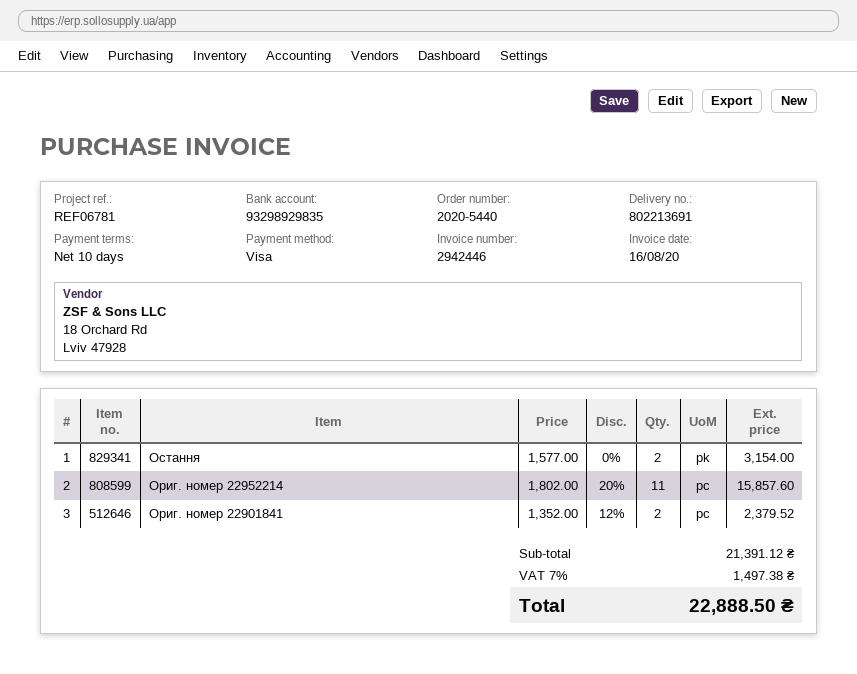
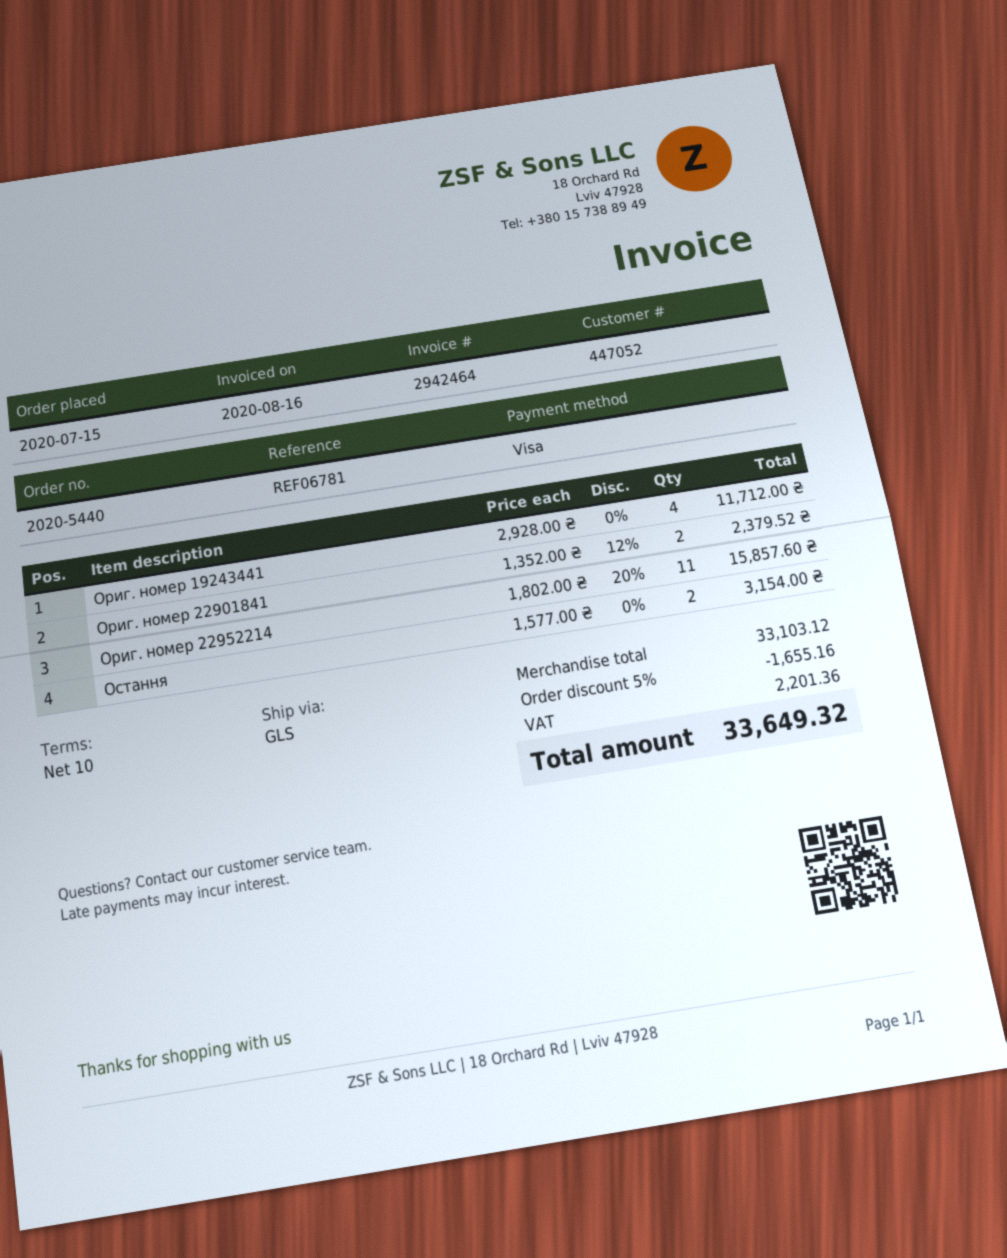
invoice number: 2942446 -> 2942464
Ориг. номер 19243441: none -> 4 x 2928.00 = 11712.00
subtotal: 21391.12 -> 33103.12
discount: none -> 5% = 1655.16
tax: 1497.38 -> 2201.36
total: 22888.50 -> 33649.32

